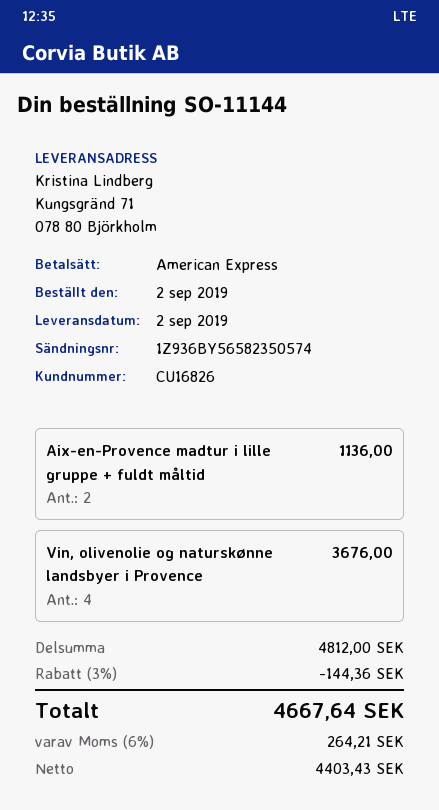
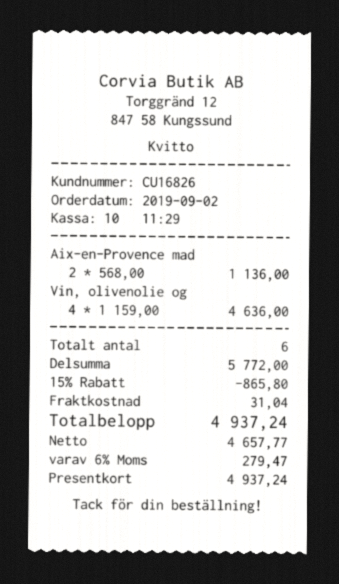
payment method: American Express -> gift card
Vin, olivenolie og naturskønne landsbyer i Provence: 4 for 3676.00 -> 4 for 4636.00
subtotal: 4812.00 -> 5772.00
discount: 3% = 144.36 -> 15% = 865.80
shipping: none -> 31.04
net: 4403.43 -> 4657.77
tax: 6% = 264.21 -> 6% = 279.47
total: 4667.64 -> 4937.24

